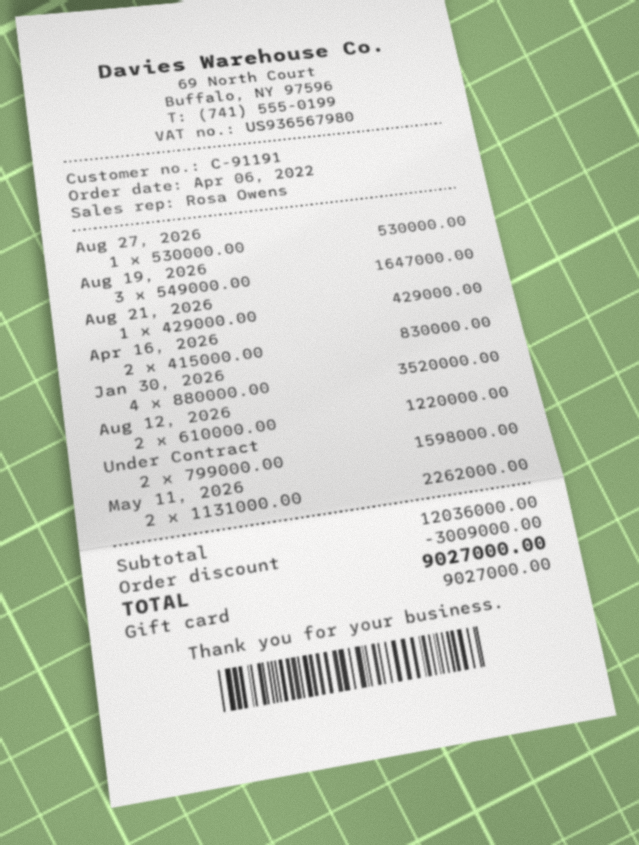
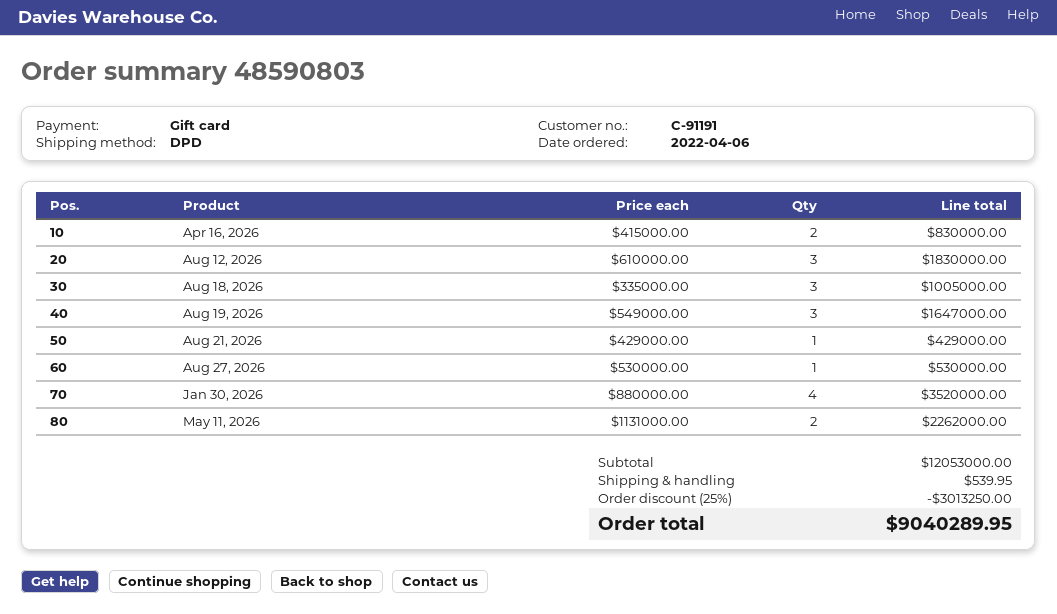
Aug 12, 2026: 2 x 610000.00 = 1220000.00 -> 3 x 610000.00 = 1830000.00
Under Contract: 2 x 799000.00 = 1598000.00 -> none
Aug 18, 2026: none -> 3 x 335000.00 = 1005000.00
subtotal: 12036000.00 -> 12053000.00
discount: 3009000.00 -> 3013250.00
shipping: none -> 539.95
total: 9027000.00 -> 9040289.95

